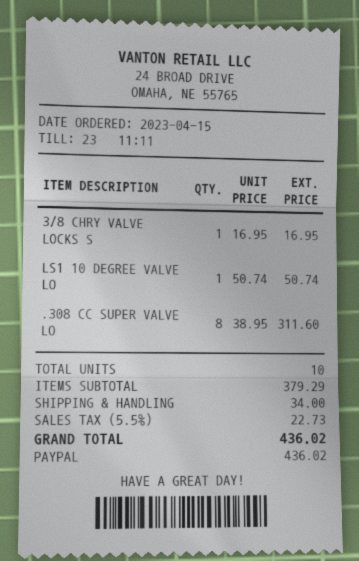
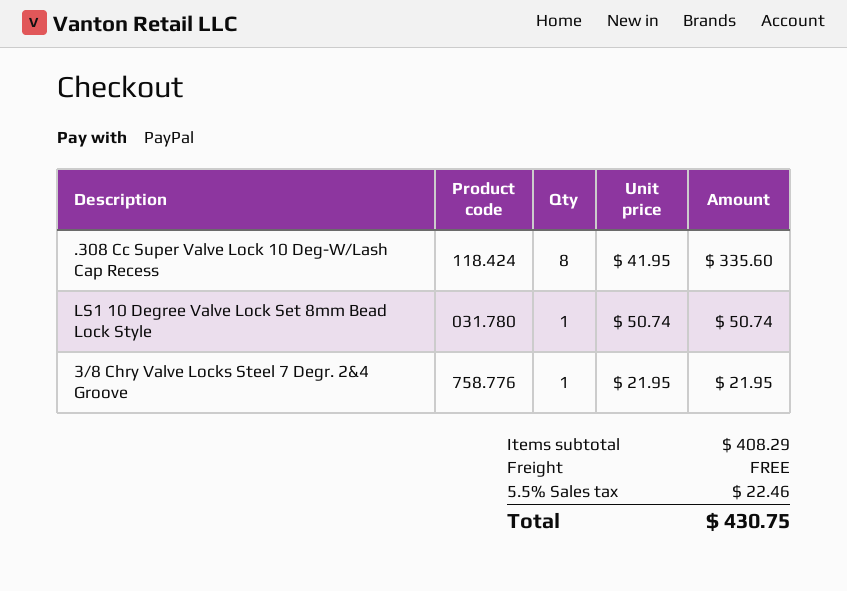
3/8 CHRY VALVE LOCKS S: 1 x 16.95 = 16.95 -> 1 x 21.95 = 21.95
.308 CC SUPER VALVE LO: 8 x 38.95 = 311.60 -> 8 x 41.95 = 335.60
subtotal: 379.29 -> 408.29
shipping: 34.00 -> 0.00
tax: 5.5% = 22.73 -> 5.5% = 22.46
total: 436.02 -> 430.75

